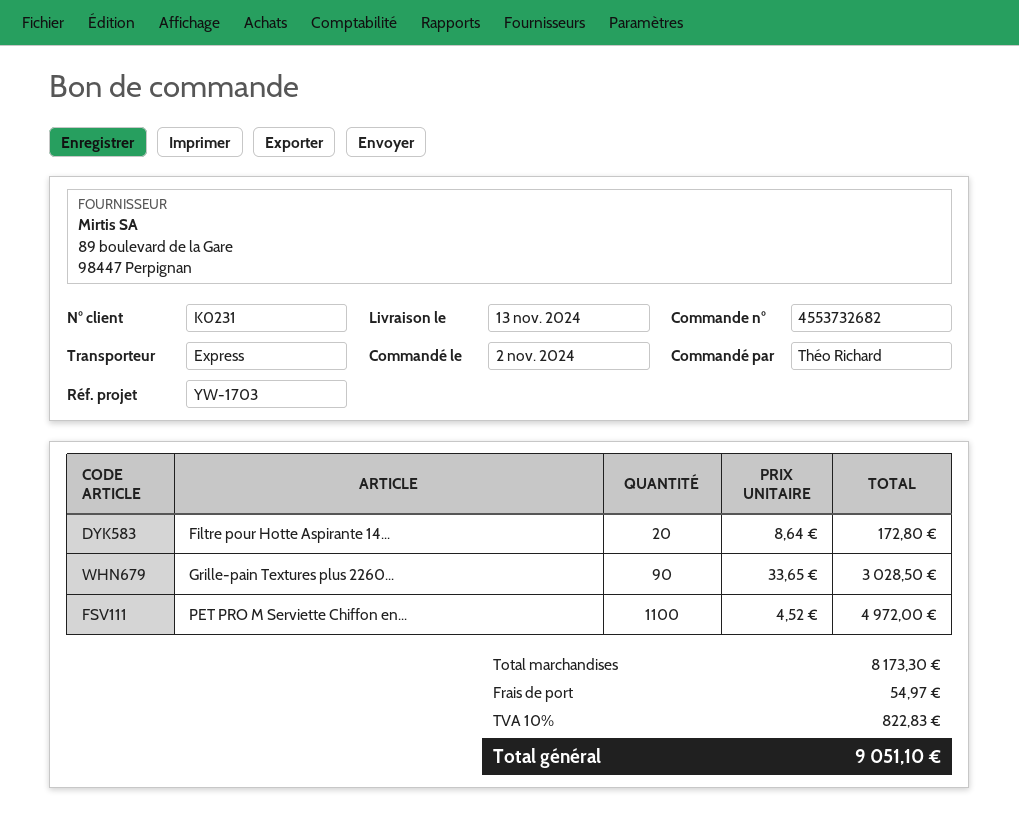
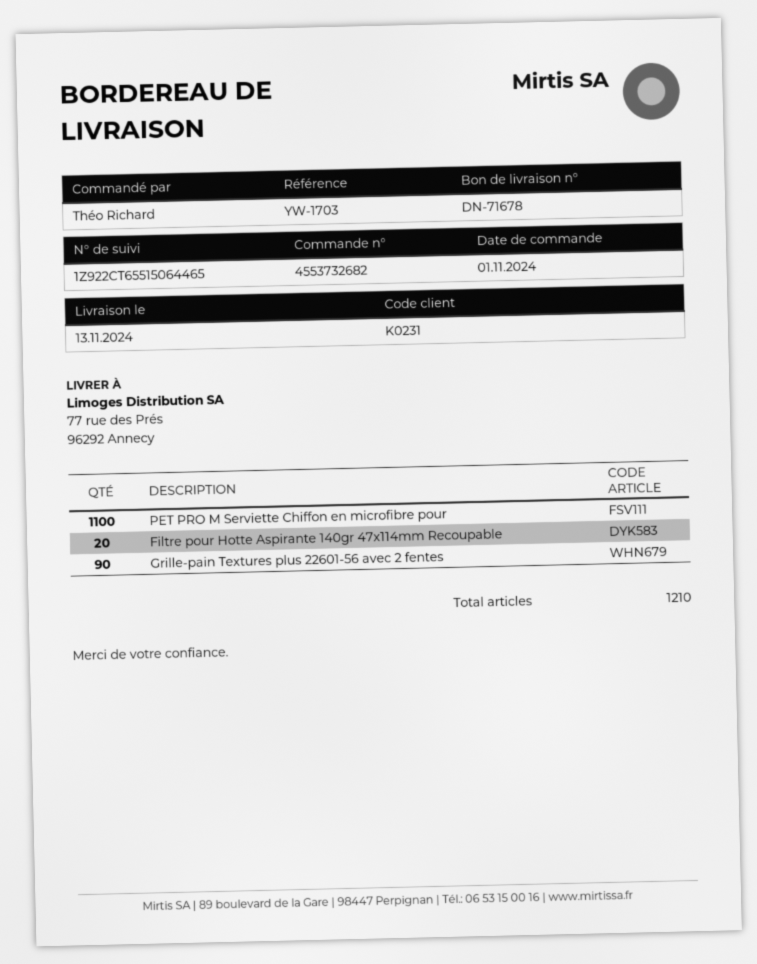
order date: 2024-11-02 -> 2024-11-01

